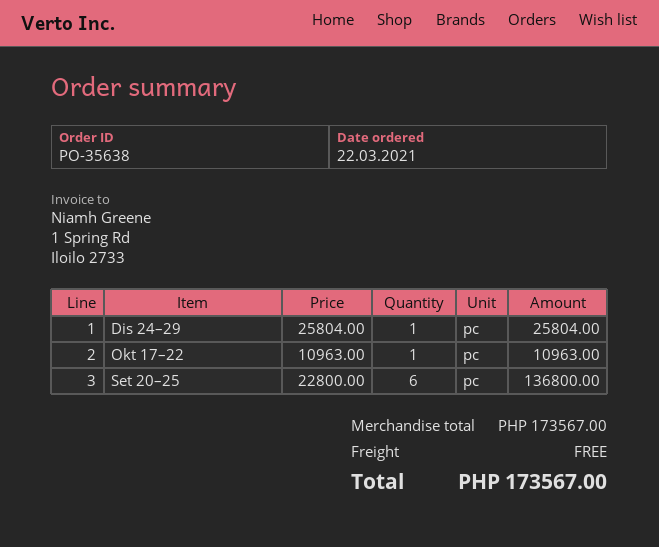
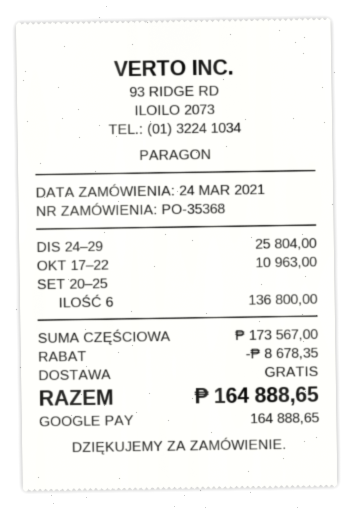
order number: PO-35638 -> PO-35368
order date: 2021-03-22 -> 2021-03-24
discount: none -> 8678.35
total: 173567.00 -> 164888.65

